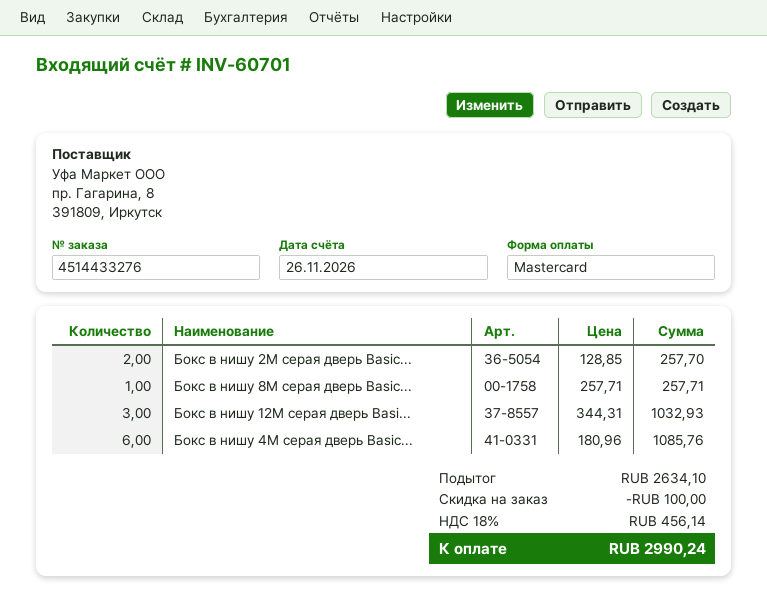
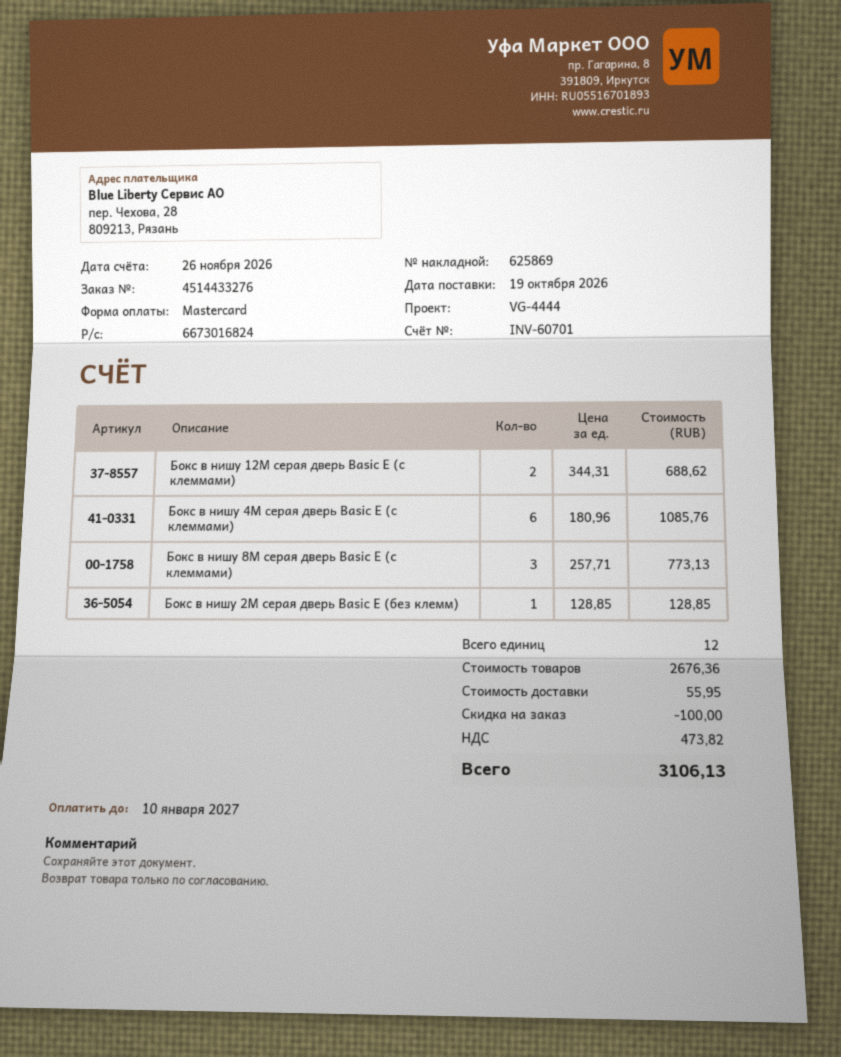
Бокс в нишу 2М серая дверь Basic...: 2 x 128.85 = 257.70 -> 1 x 128.85 = 128.85
Бокс в нишу 8М серая дверь Basic...: 1 x 257.71 = 257.71 -> 3 x 257.71 = 773.13
Бокс в нишу 12М серая дверь Basi...: 3 x 344.31 = 1032.93 -> 2 x 344.31 = 688.62
subtotal: 2634.10 -> 2676.36
shipping: none -> 55.95
tax: 456.14 -> 473.82
total: 2990.24 -> 3106.13

